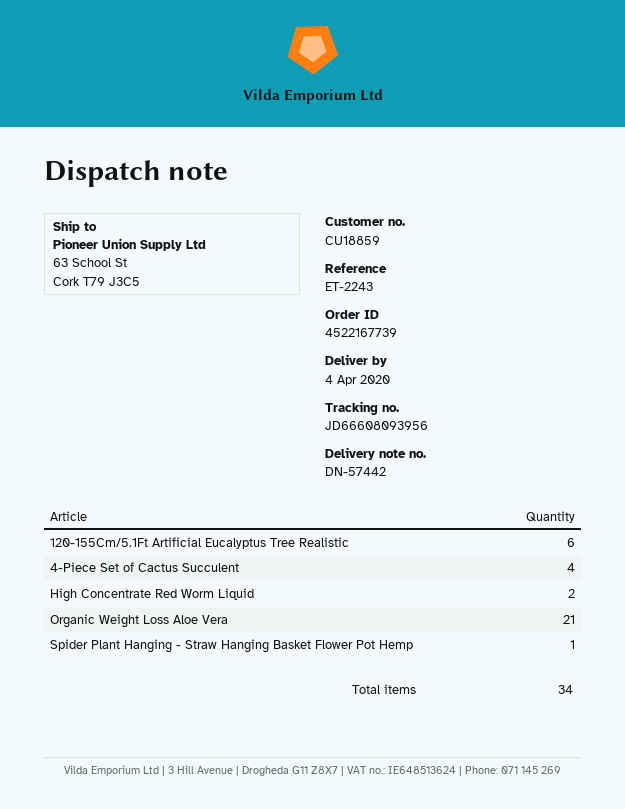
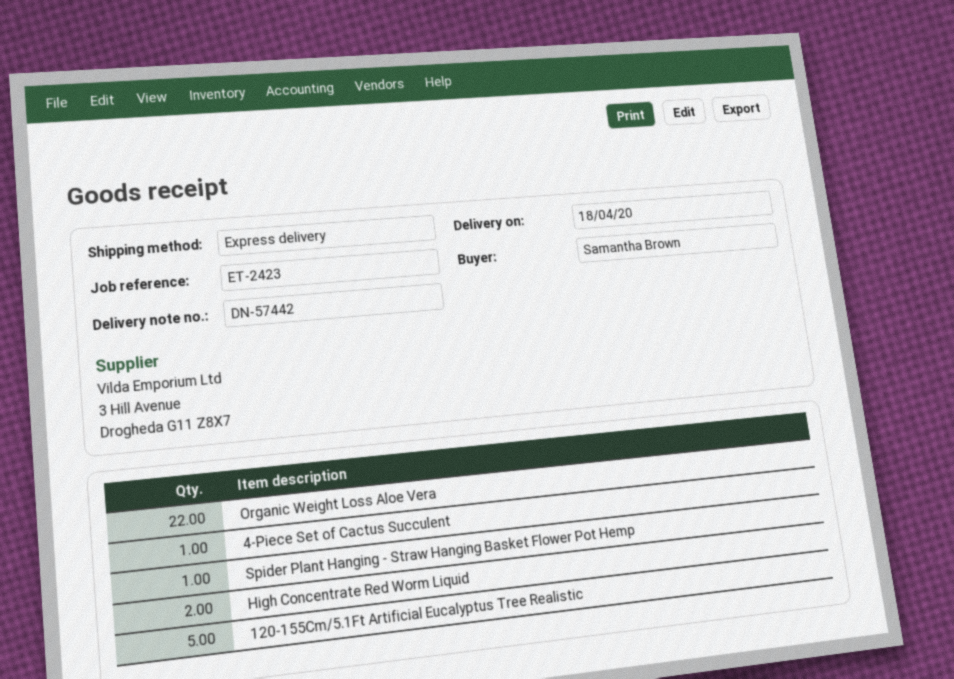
delivery date: 2020-04-04 -> 2020-04-18
reference: ET-2243 -> ET-2423
120-155Cm/5.1Ft Artificial Eucalyptus Tree Realistic: 6 -> 5
4-Piece Set of Cactus Succulent: 4 -> 1
Organic Weight Loss Aloe Vera: 21 -> 22

